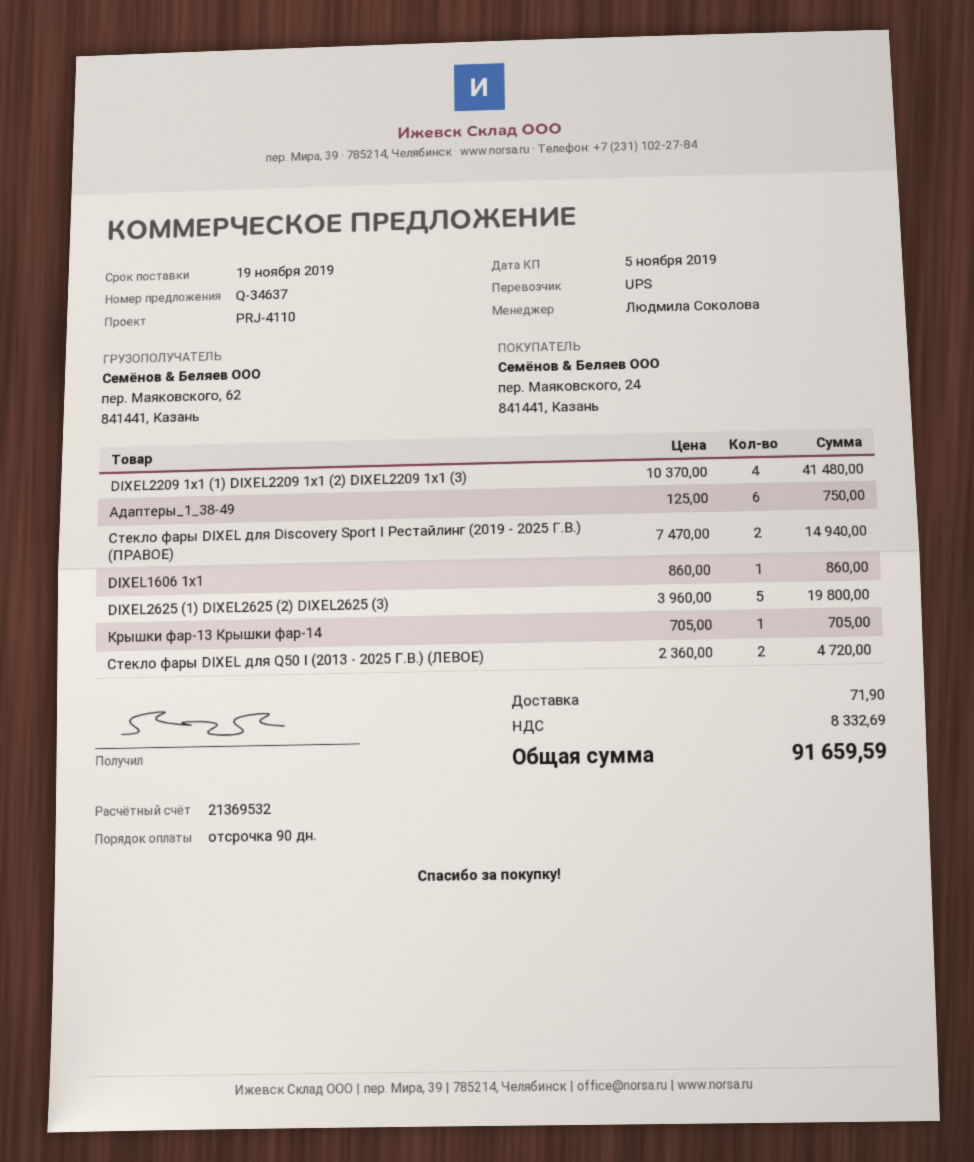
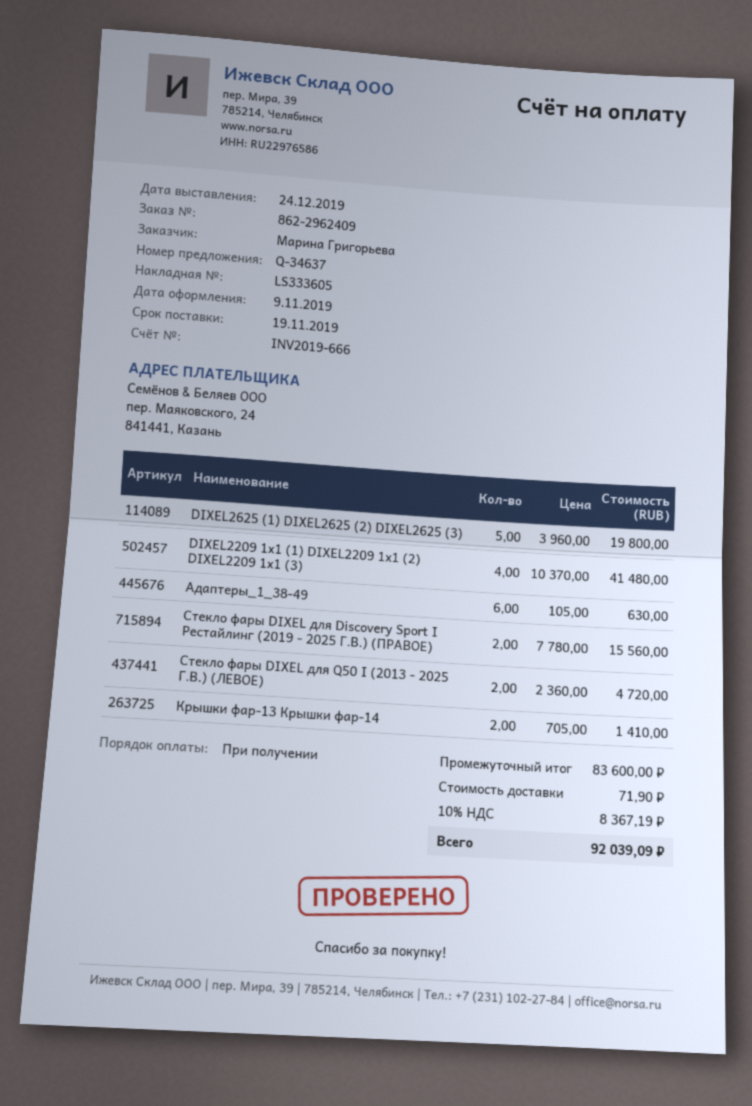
payment terms: 90 days -> on receipt
Адаптеры_1_38-49: 6 x 125.00 = 750.00 -> 6 x 105.00 = 630.00
Стекло фары DIXEL для Discovery Sport I Рестайлинг (2019 - 2025 Г.В.) (ПРАВОЕ): 2 x 7470.00 = 14940.00 -> 2 x 7780.00 = 15560.00
DIXEL1606 1х1: 1 x 860.00 = 860.00 -> none
Крышки фар-13 Крышки фар-14: 1 x 705.00 = 705.00 -> 2 x 705.00 = 1410.00
tax: 8332.69 -> 8367.19
total: 91659.59 -> 92039.09

